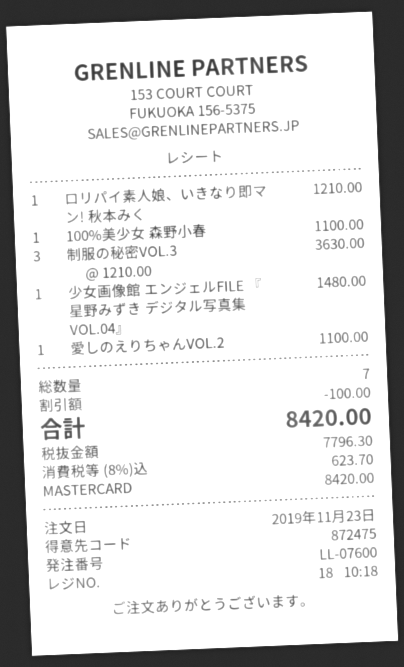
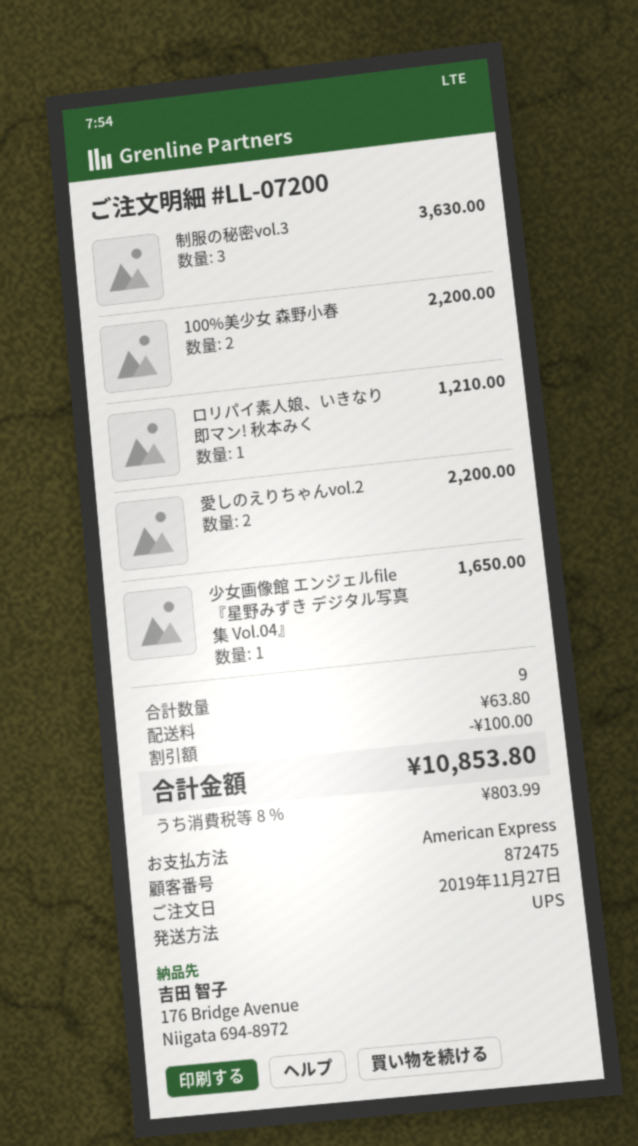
order number: LL-07600 -> LL-07200
order date: 2019-11-23 -> 2019-11-27
payment method: Mastercard -> American Express
100%美少女 森野小春: 1 for 1100.00 -> 2 for 2200.00
少女画像館 エンジェルFILE 『星野みずき デジタル写真集 VOL.04』: 1 for 1480.00 -> 1 for 1650.00
愛しのえりちゃんVOL.2: 1 for 1100.00 -> 2 for 2200.00
total quantity: 7 -> 9
shipping: none -> 63.80
tax: 8% = 623.70 -> 8% = 803.99
total: 8420.00 -> 10853.80

